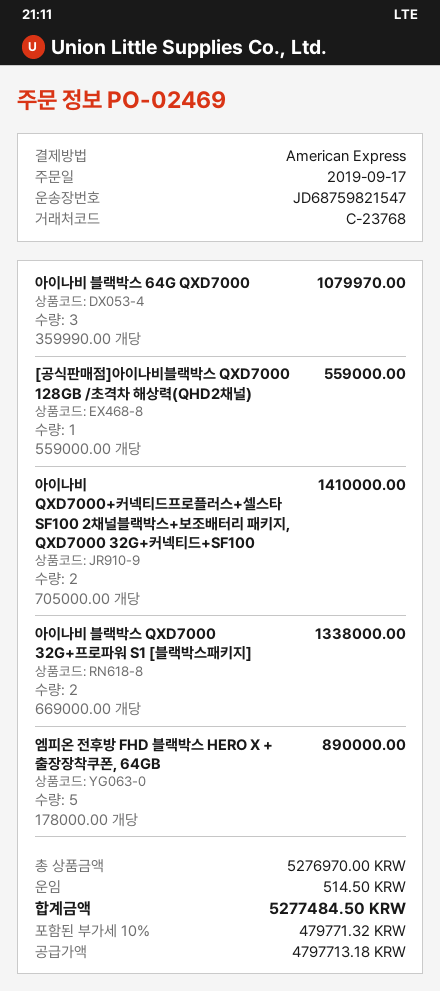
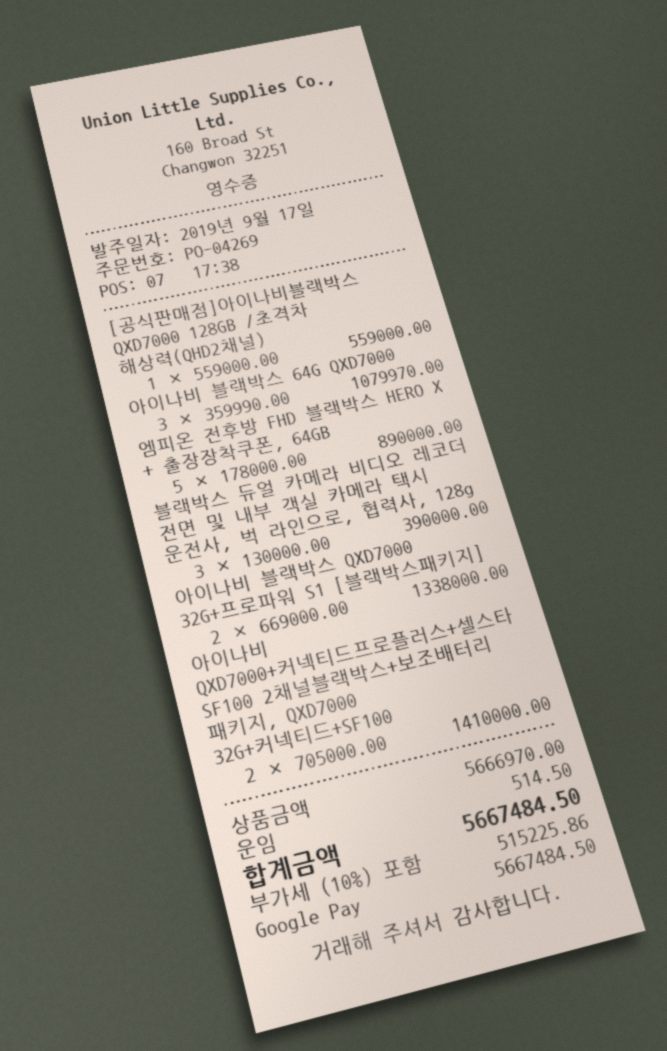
order number: PO-02469 -> PO-04269
payment method: American Express -> Google Pay
블랙박스 듀얼 카메라 비디오 레코더 전면 및 내부 객실 카메라 택시 운전사, 벅 라인으로, 협력사, 128g: none -> 3 x 130000.00 = 390000.00
subtotal: 5276970.00 -> 5666970.00
tax: 10% = 479771.32 -> 10% = 515225.86
total: 5277484.50 -> 5667484.50

